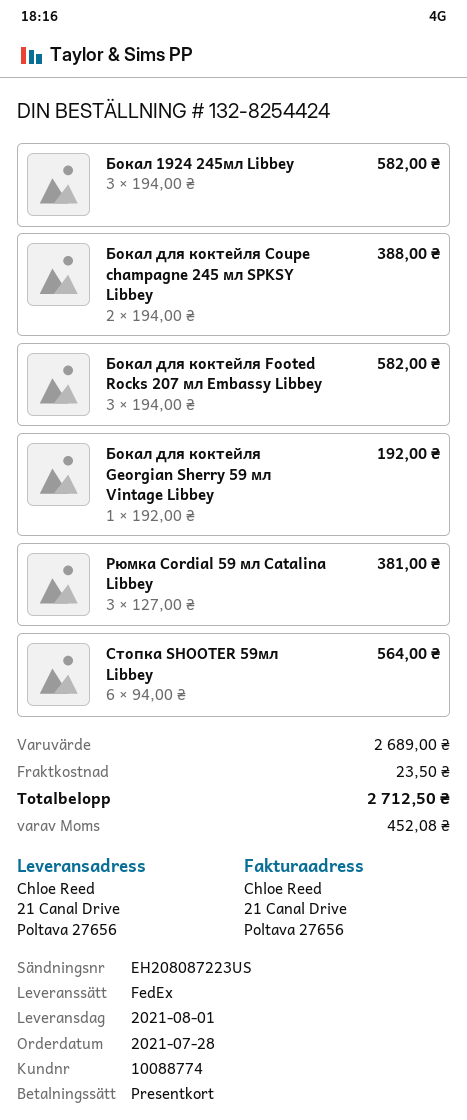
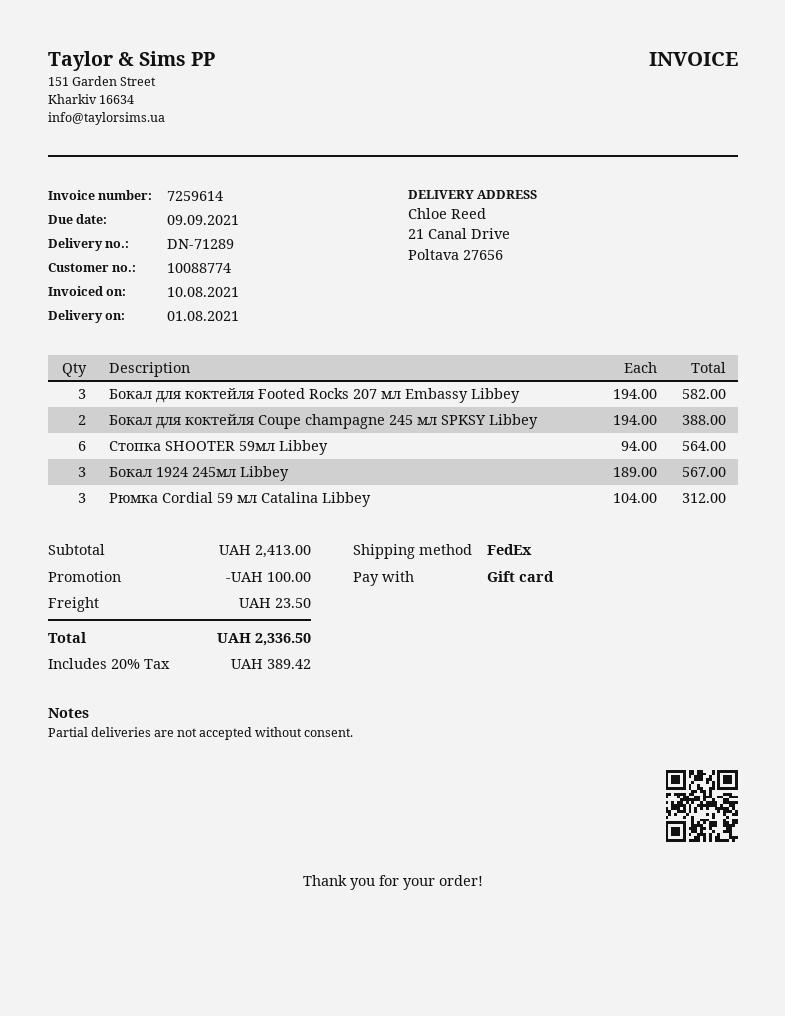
Бокал 1924 245мл Libbey: 3 x 194.00 = 582.00 -> 3 x 189.00 = 567.00
Бокал для коктейля Georgian Sherry 59 мл Vintage Libbey: 1 x 192.00 = 192.00 -> none
Рюмка Cordial 59 мл Catalina Libbey: 3 x 127.00 = 381.00 -> 3 x 104.00 = 312.00
subtotal: 2689.00 -> 2413.00
discount: none -> 100.00
tax: 452.08 -> 389.42
total: 2712.50 -> 2336.50

